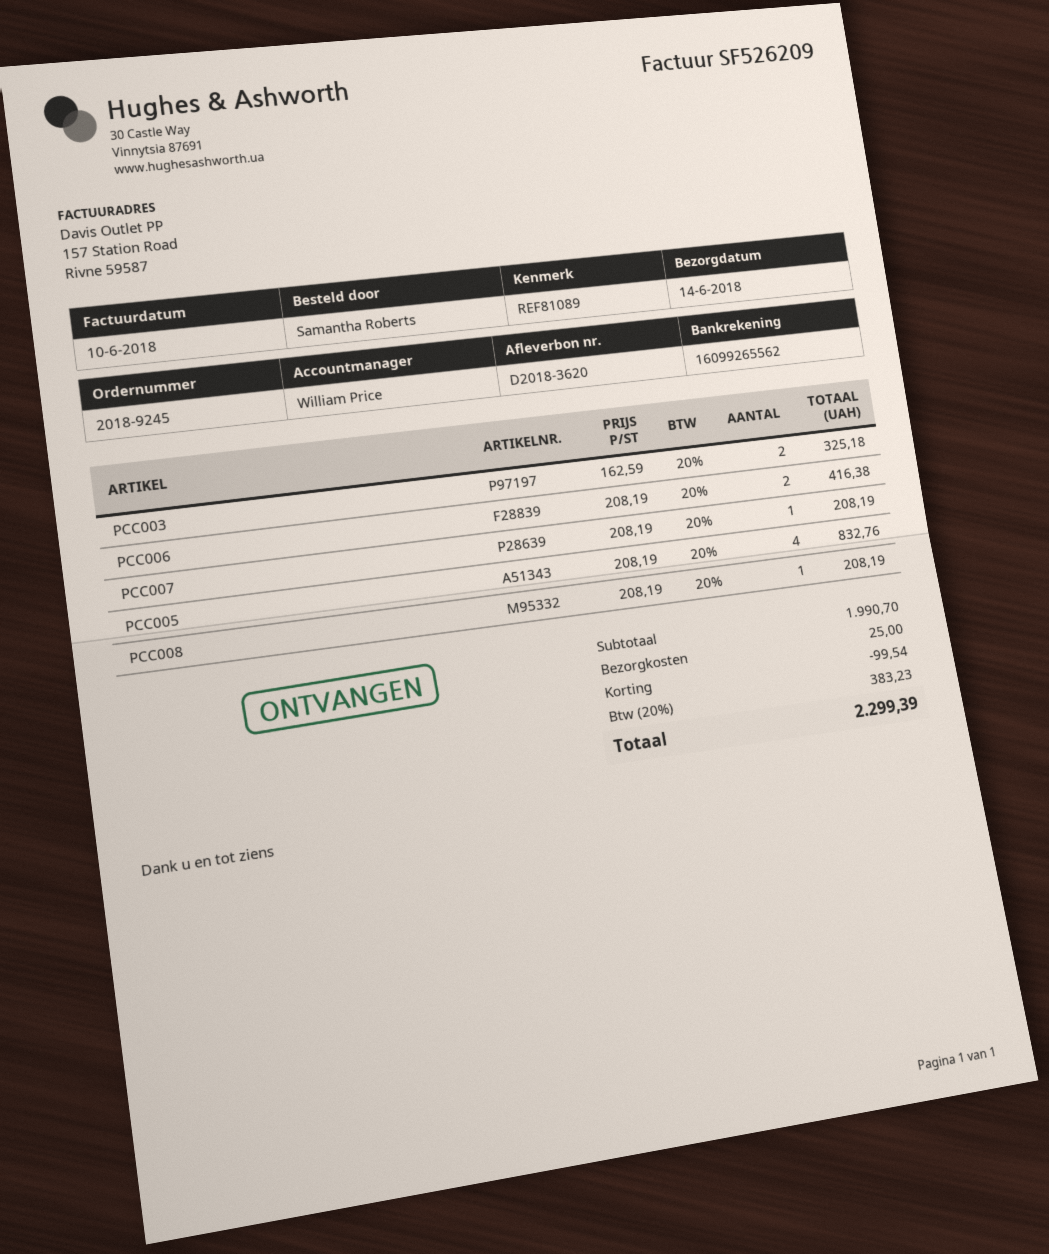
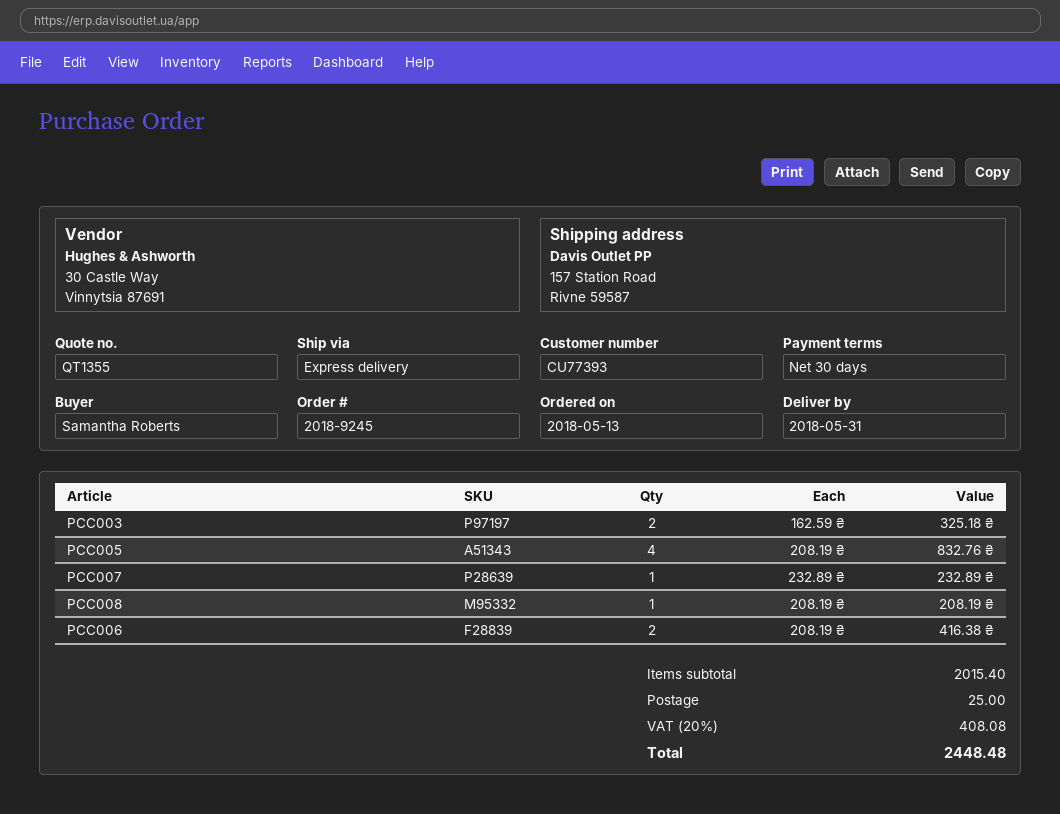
delivery date: 2018-06-14 -> 2018-05-31
РСС007: 1 x 208.19 = 208.19 -> 1 x 232.89 = 232.89
subtotal: 1990.70 -> 2015.40
discount: 99.54 -> none
tax: 20% = 383.23 -> 20% = 408.08
total: 2299.39 -> 2448.48

